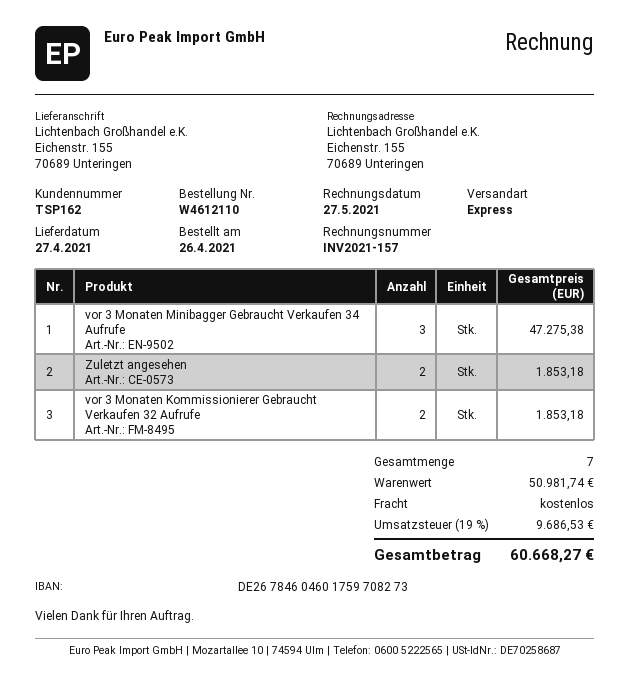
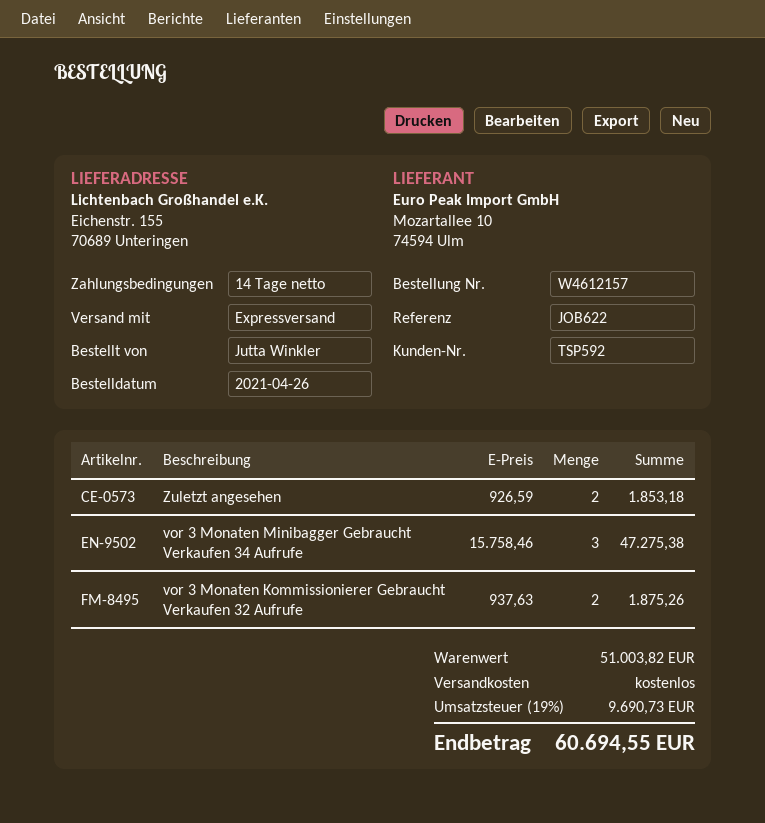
order number: W4612110 -> W4612157
customer number: TSP162 -> TSP592
vor 3 Monaten Kommissionierer Gebraucht Verkaufen 32 Aufrufe: 2 for 1853.18 -> 2 for 1875.26
subtotal: 50981.74 -> 51003.82
tax: 19% = 9686.53 -> 19% = 9690.73
total: 60668.27 -> 60694.55

